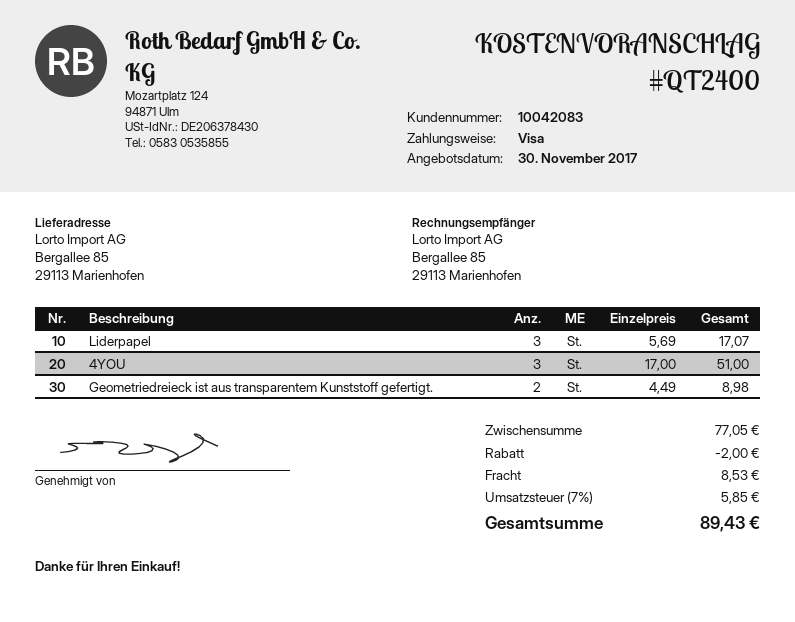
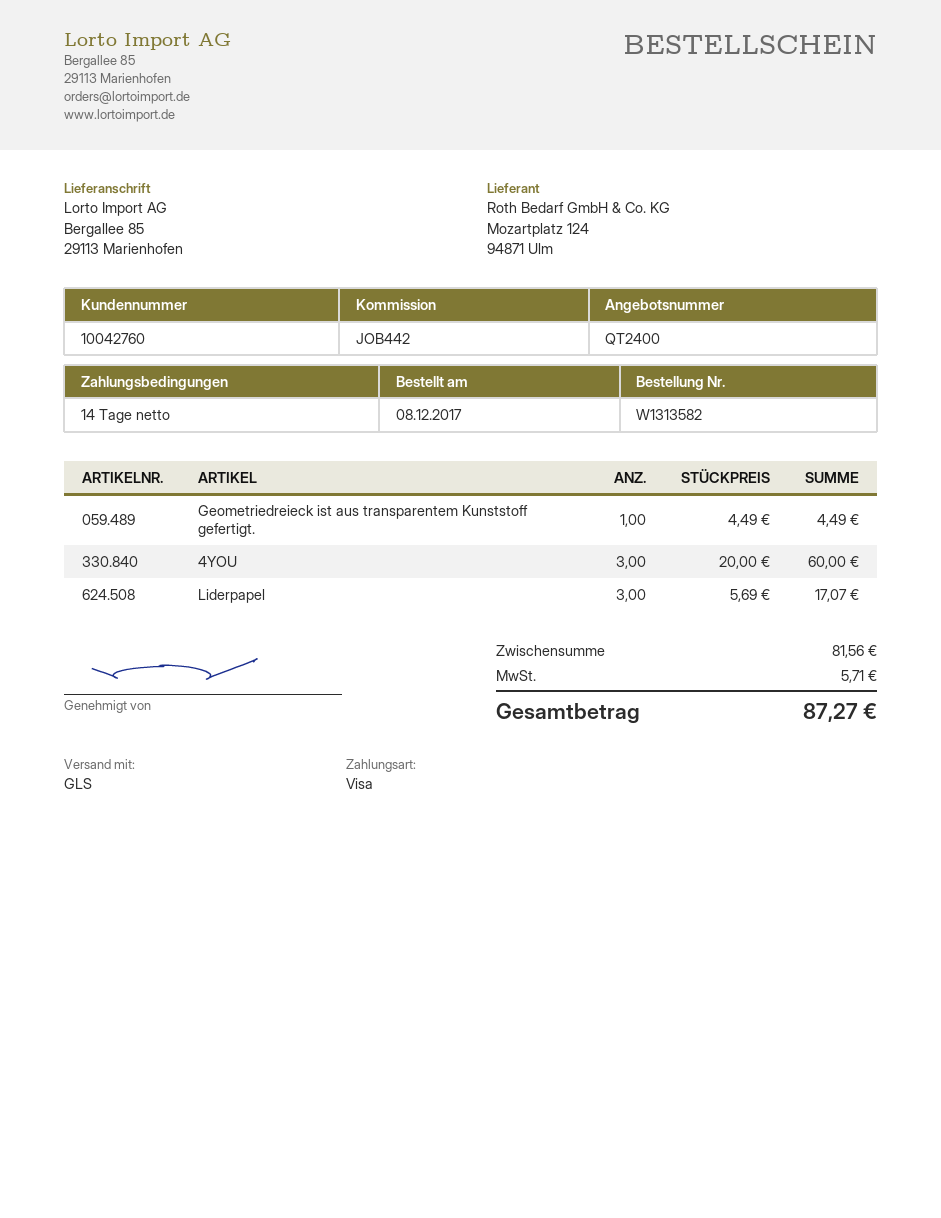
customer number: 10042083 -> 10042760
4YOU: 3 x 17.00 = 51.00 -> 3 x 20.00 = 60.00
Geometriedreieck ist aus transparentem Kunststoff gefertigt.: 2 x 4.49 = 8.98 -> 1 x 4.49 = 4.49
subtotal: 77.05 -> 81.56
discount: 2.00 -> none
shipping: 8.53 -> none
tax: 5.85 -> 5.71
total: 89.43 -> 87.27

